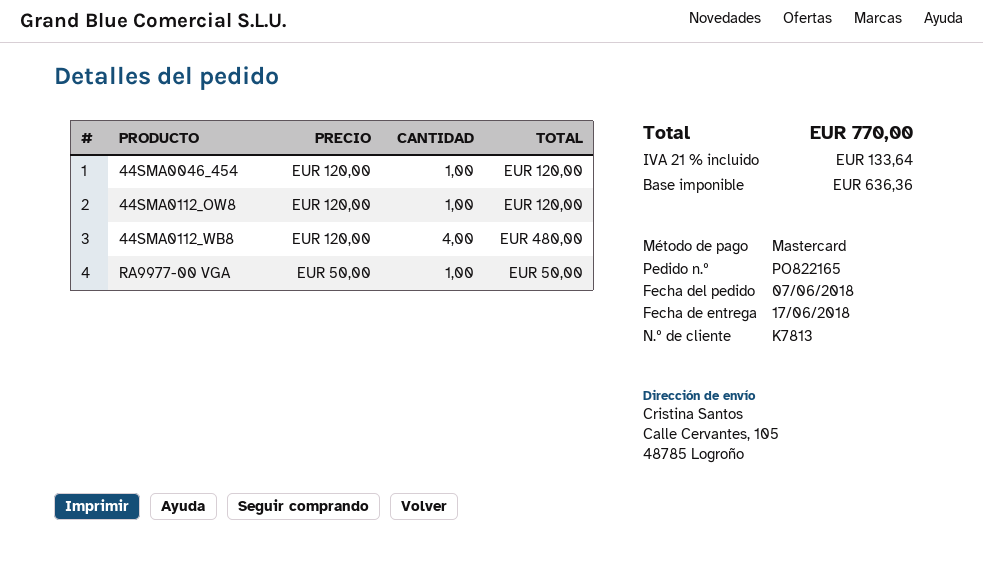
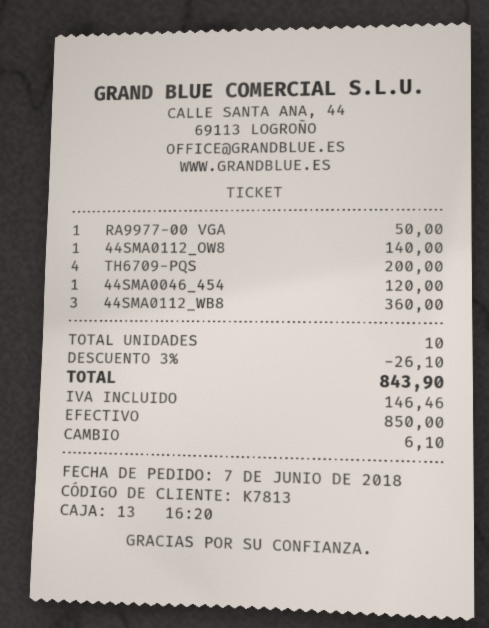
payment method: Mastercard -> cash
44SMA0112_OW8: 1 for 120.00 -> 1 for 140.00
44SMA0112_WB8: 4 for 480.00 -> 3 for 360.00
TH6709-PQS: none -> 4 for 200.00
discount: none -> 3% = 26.10
tax: 133.64 -> 146.46
total: 770.00 -> 843.90

